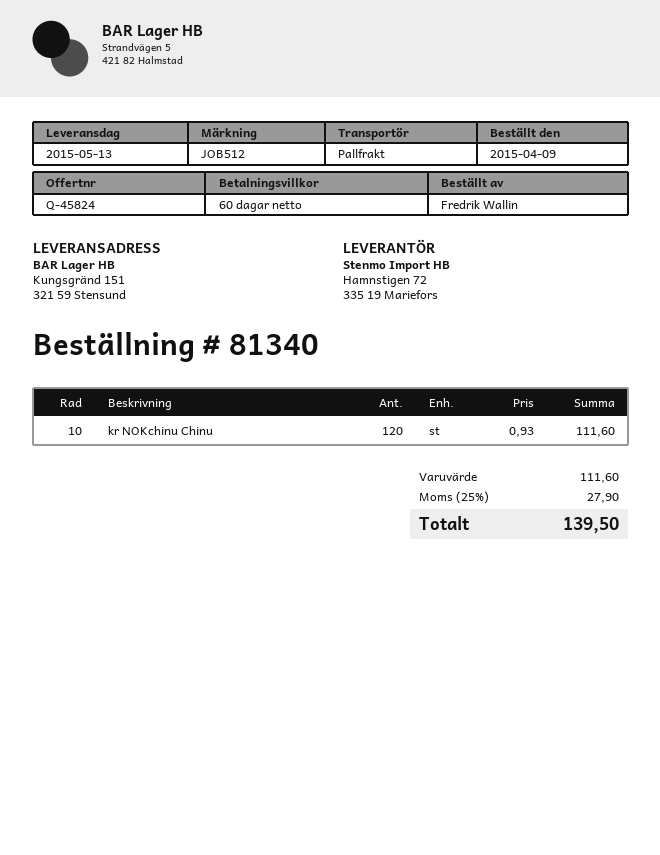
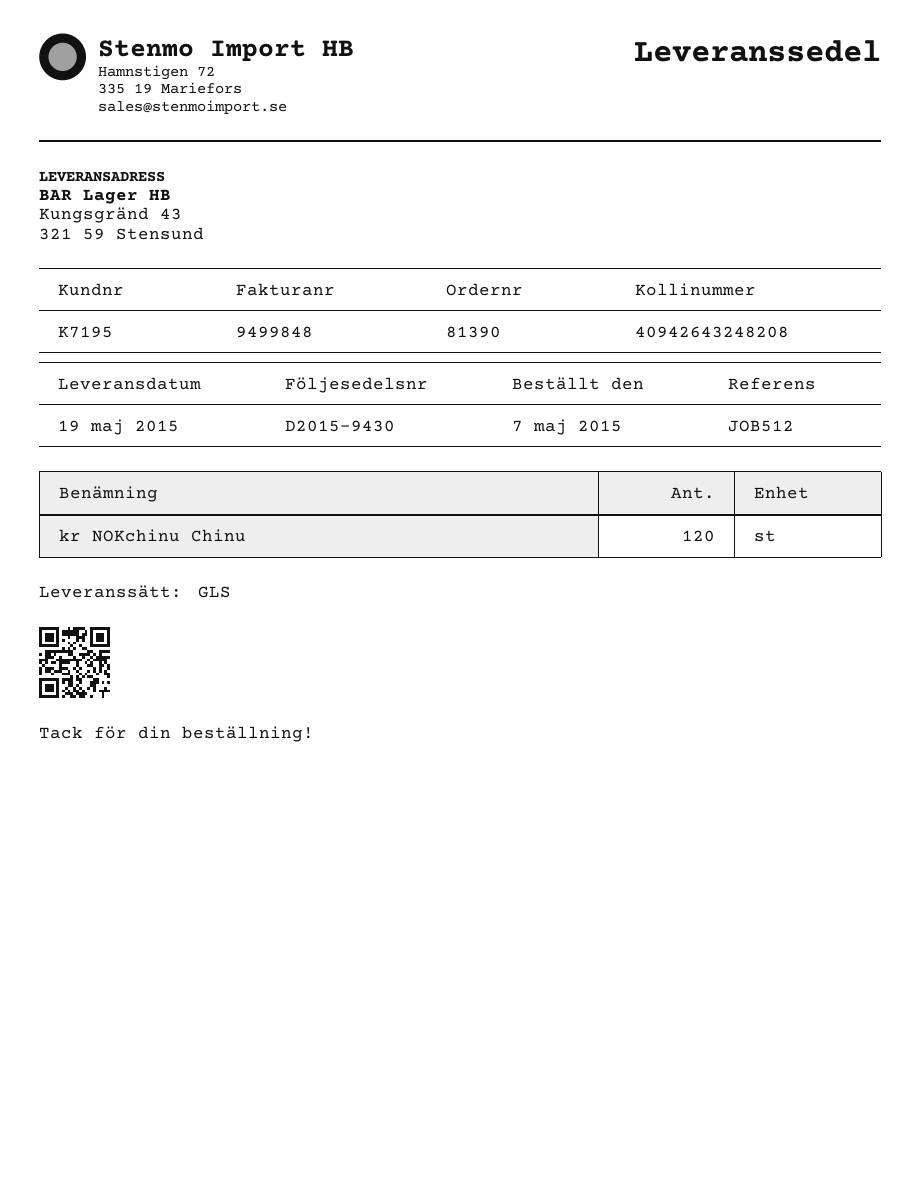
order number: 81340 -> 81390
order date: 2015-04-09 -> 2015-05-07
delivery date: 2015-05-13 -> 2015-05-19
shipping method: pallet freight -> GLS
ship to: Kungsgränd 151, 321 59 Stensund -> Kungsgränd 43, 321 59 Stensund

